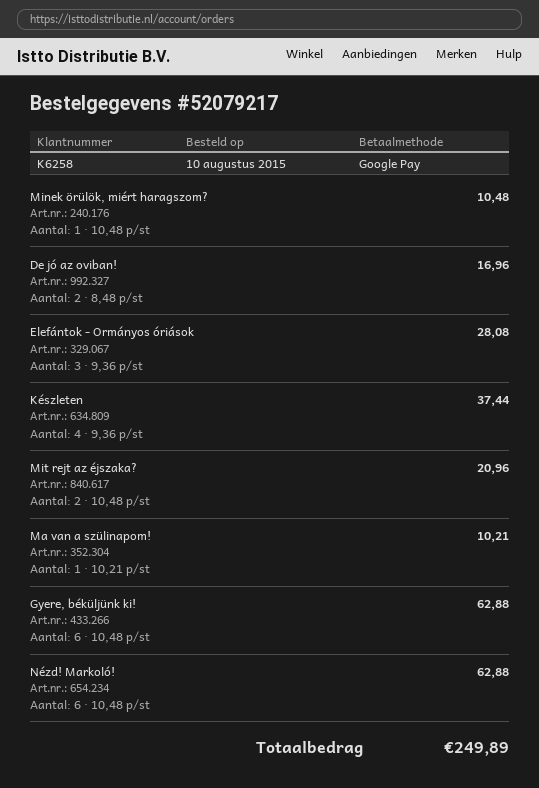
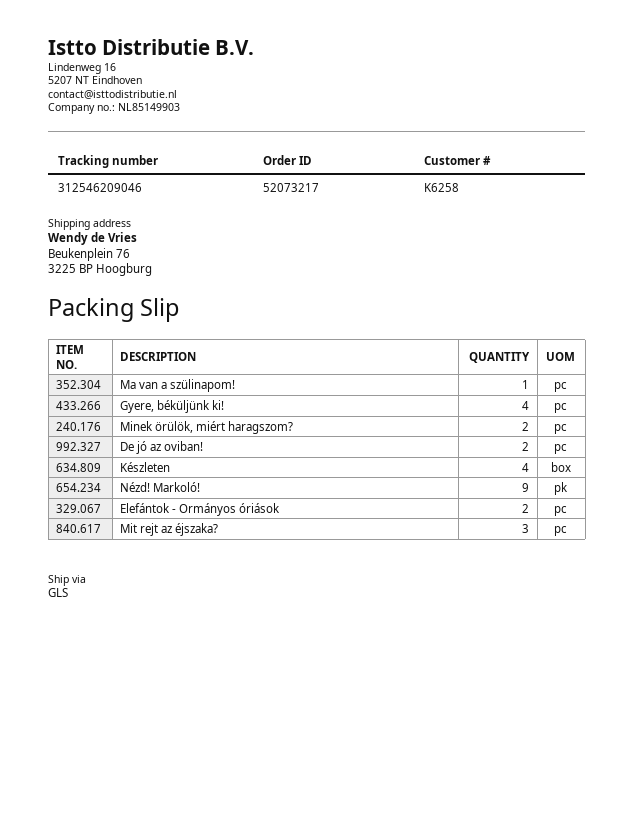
order number: 52079217 -> 52073217
Minek örülök, miért haragszom?: 1 -> 2
Elefántok - Ormányos óriások: 3 -> 2
Mit rejt az éjszaka?: 2 -> 3
Gyere, béküljünk ki!: 6 -> 4
Nézd! Markoló!: 6 -> 9

